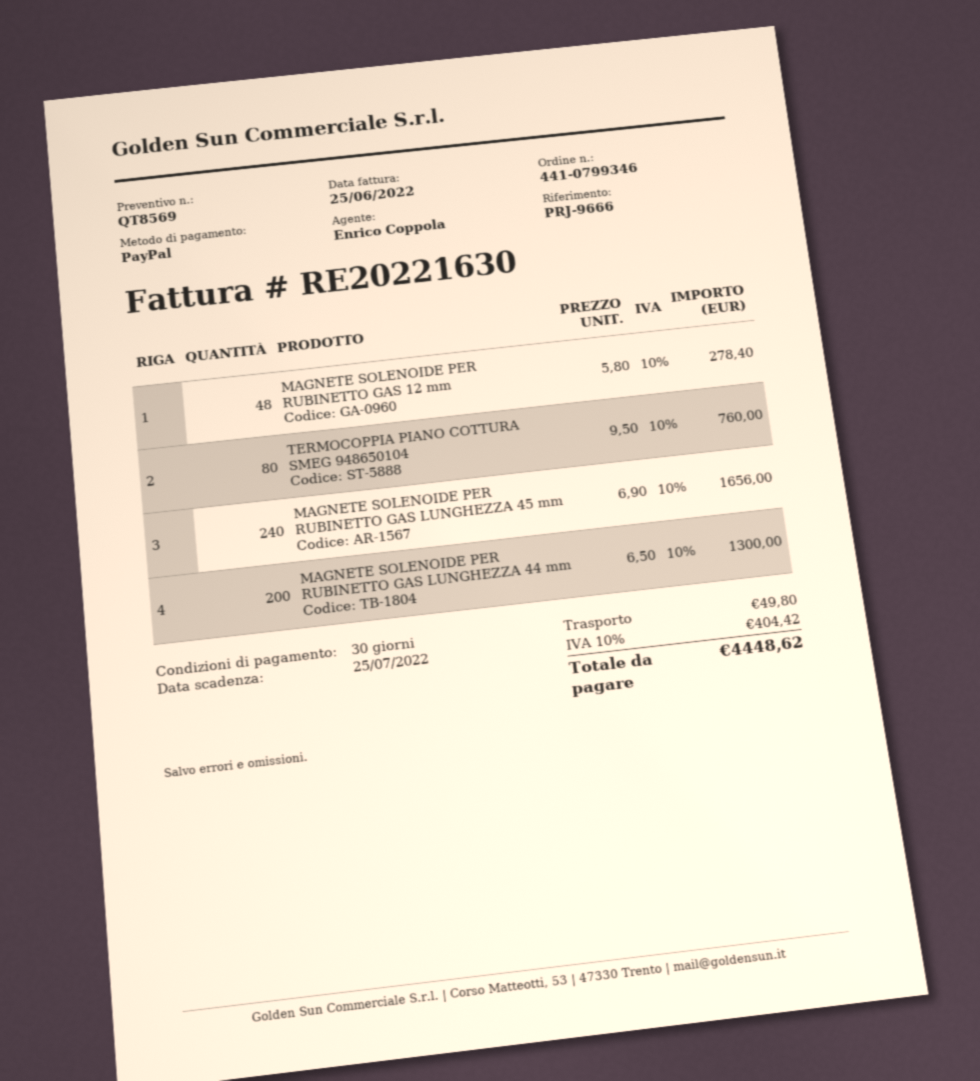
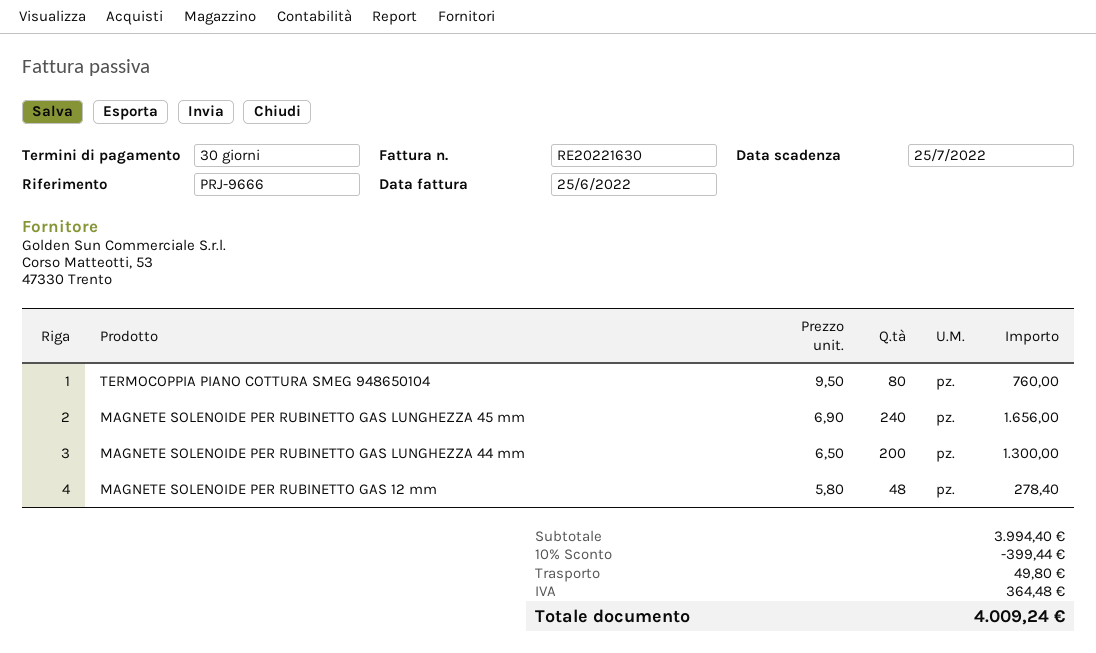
discount: none -> 10% = 399.44
tax: 404.42 -> 364.48
total: 4448.62 -> 4009.24

